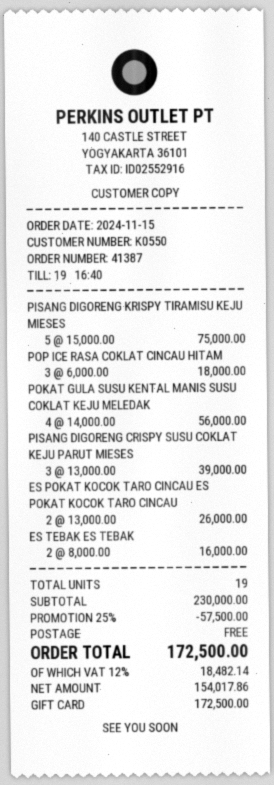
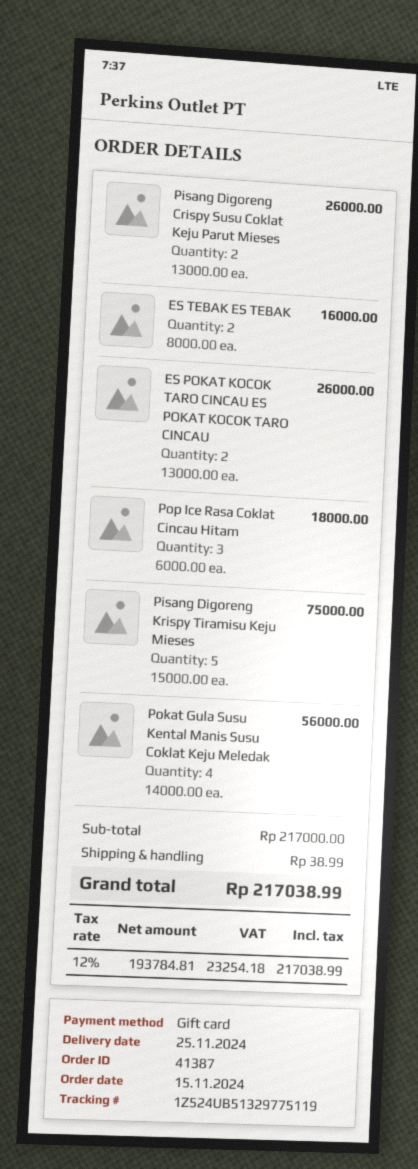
PISANG DIGORENG CRISPY SUSU COKLAT KEJU PARUT MIESES: 3 x 13000.00 = 39000.00 -> 2 x 13000.00 = 26000.00
subtotal: 230000.00 -> 217000.00
discount: 25% = 57500.00 -> none
shipping: 0.00 -> 38.99
net: 154017.86 -> 193784.81
tax: 12% = 18482.14 -> 12% = 23254.18
total: 172500.00 -> 217038.99

